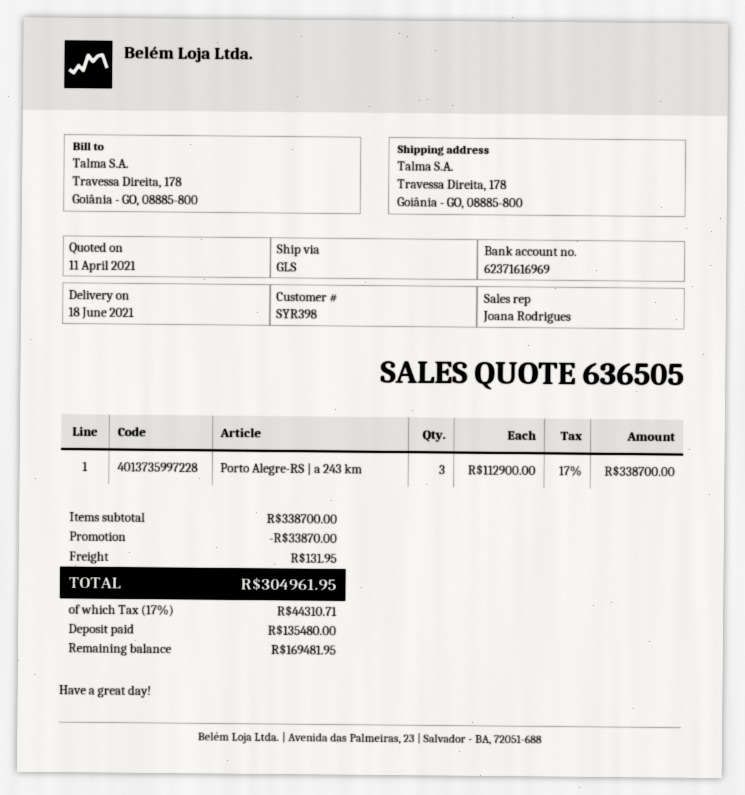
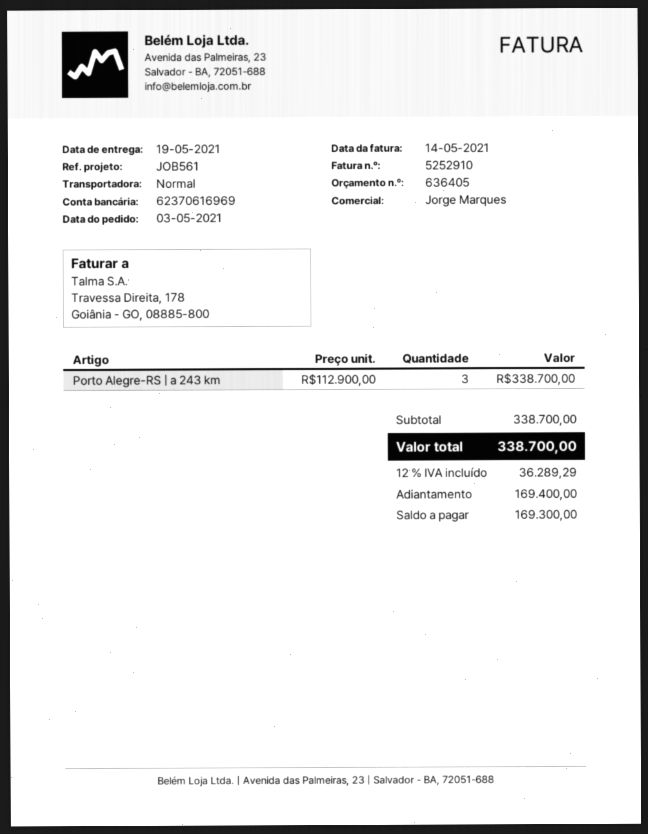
quote number: 636505 -> 636405
delivery date: 2021-06-18 -> 2021-05-19
sales rep: Joana Rodrigues -> Jorge Marques
bank account: 62371616969 -> 62370616969
shipping method: GLS -> standard
discount: 33870.00 -> none
shipping: 131.95 -> none
tax: 17% = 44310.71 -> 12% = 36289.29
total: 304961.95 -> 338700.00
deposit: 135480.00 -> 169400.00
balance: 169481.95 -> 169300.00

